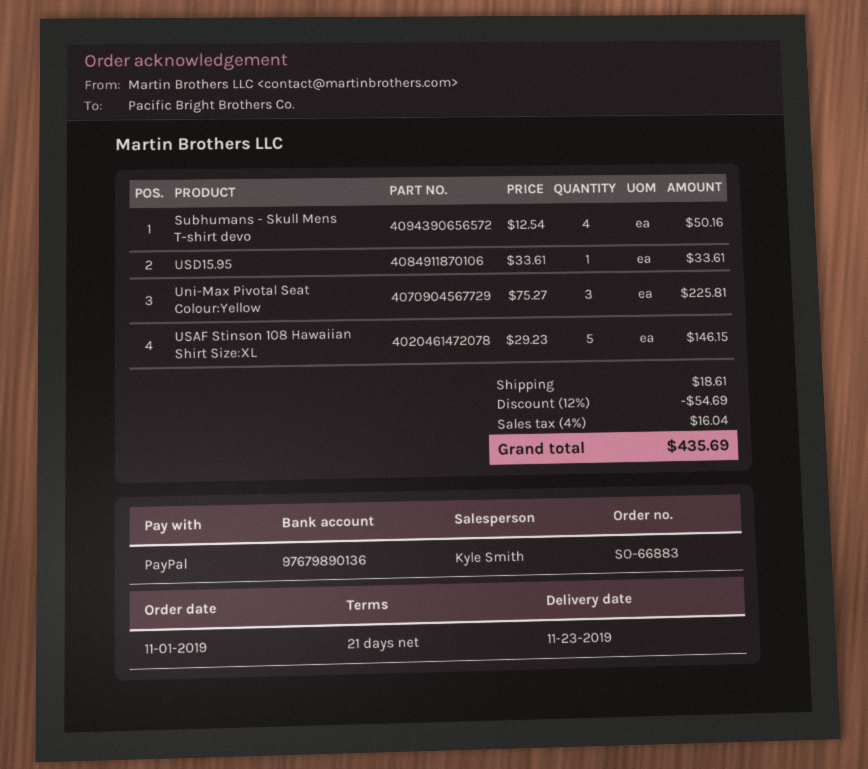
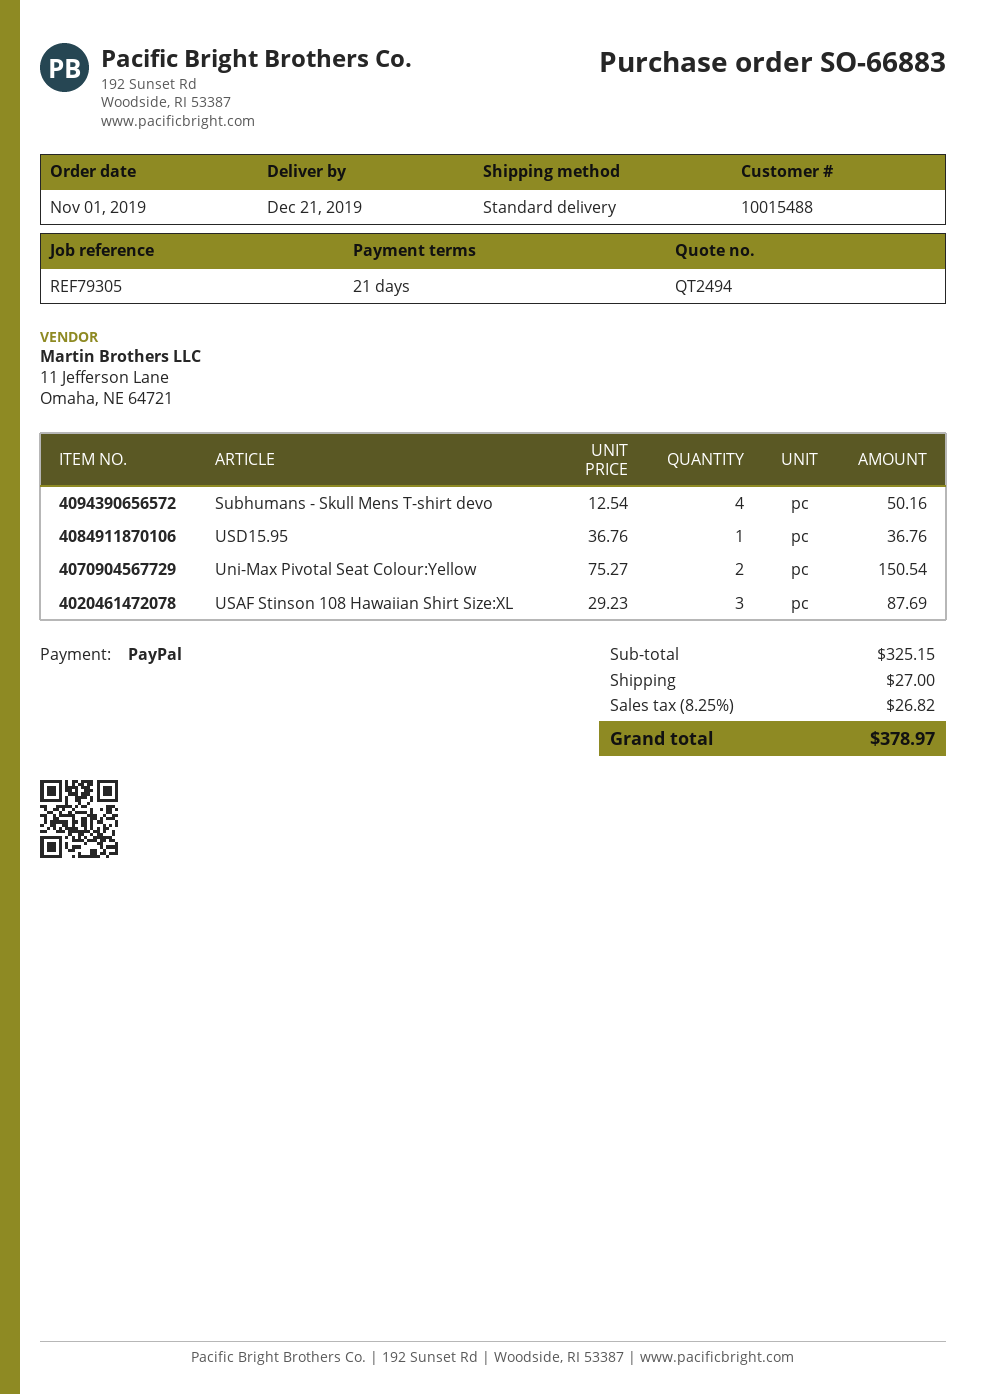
delivery date: 2019-11-23 -> 2019-12-21
USD15.95: 1 x 33.61 = 33.61 -> 1 x 36.76 = 36.76
Uni-Max Pivotal Seat Colour:Yellow: 3 x 75.27 = 225.81 -> 2 x 75.27 = 150.54
USAF Stinson 108 Hawaiian Shirt Size:XL: 5 x 29.23 = 146.15 -> 3 x 29.23 = 87.69
discount: 12% = 54.69 -> none
shipping: 18.61 -> 27.00
tax: 4% = 16.04 -> 8.25% = 26.82
total: 435.69 -> 378.97

